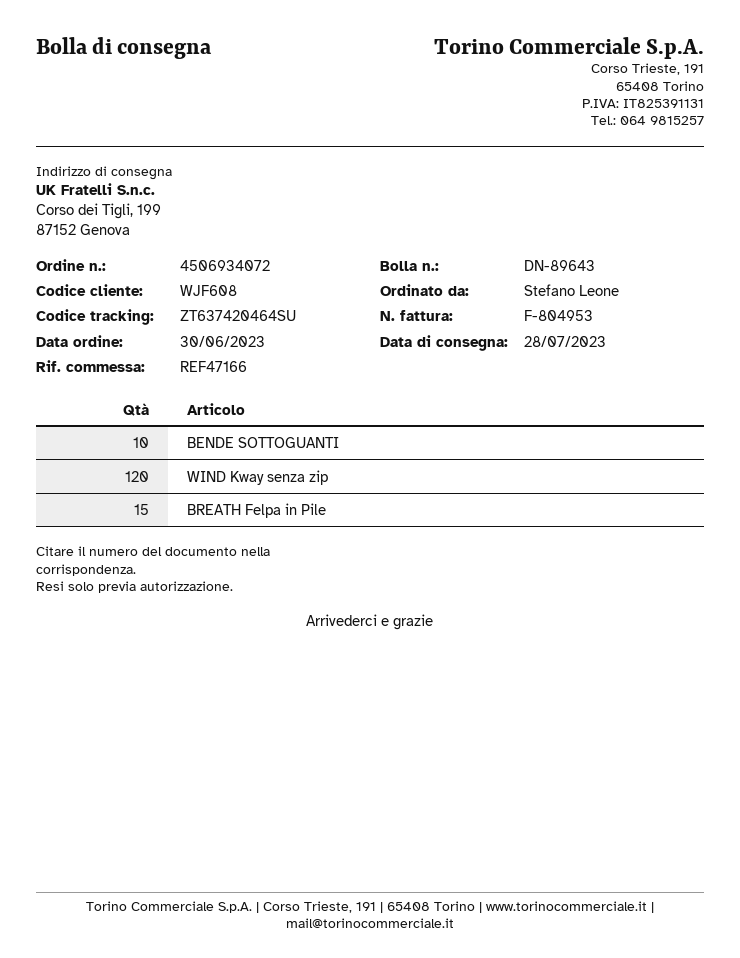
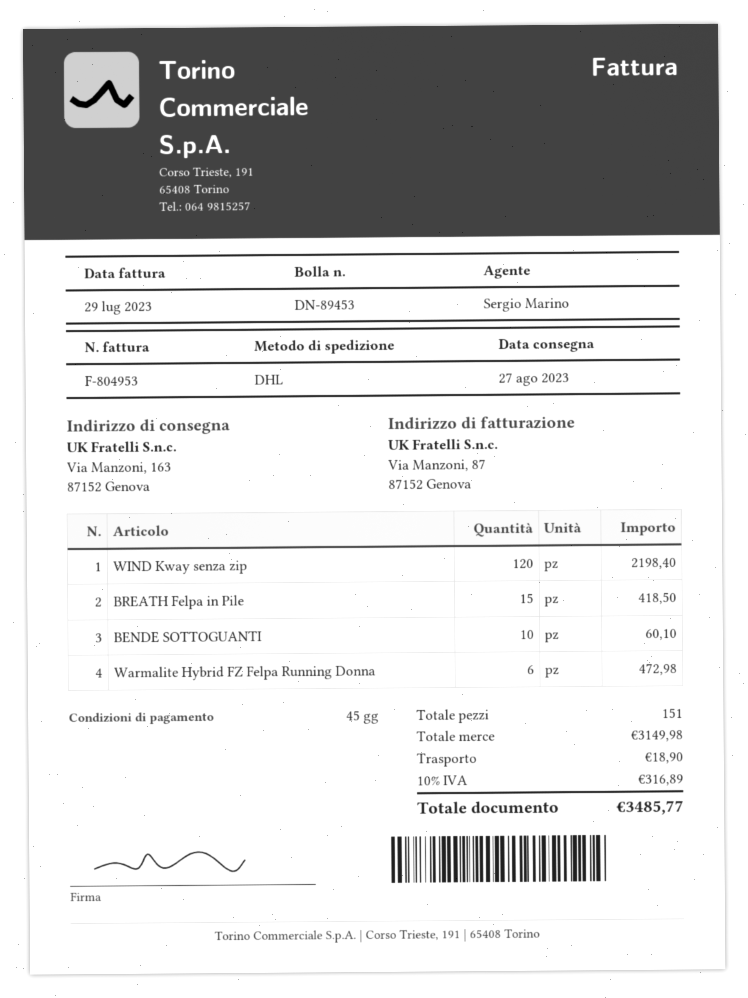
delivery note number: DN-89643 -> DN-89453
delivery date: 2023-07-28 -> 2023-08-27
ship to: Corso dei Tigli, 199, 87152 Genova -> Via Manzoni, 163, 87152 Genova
Warmalite Hybrid FZ Felpa Running Donna: none -> 6

